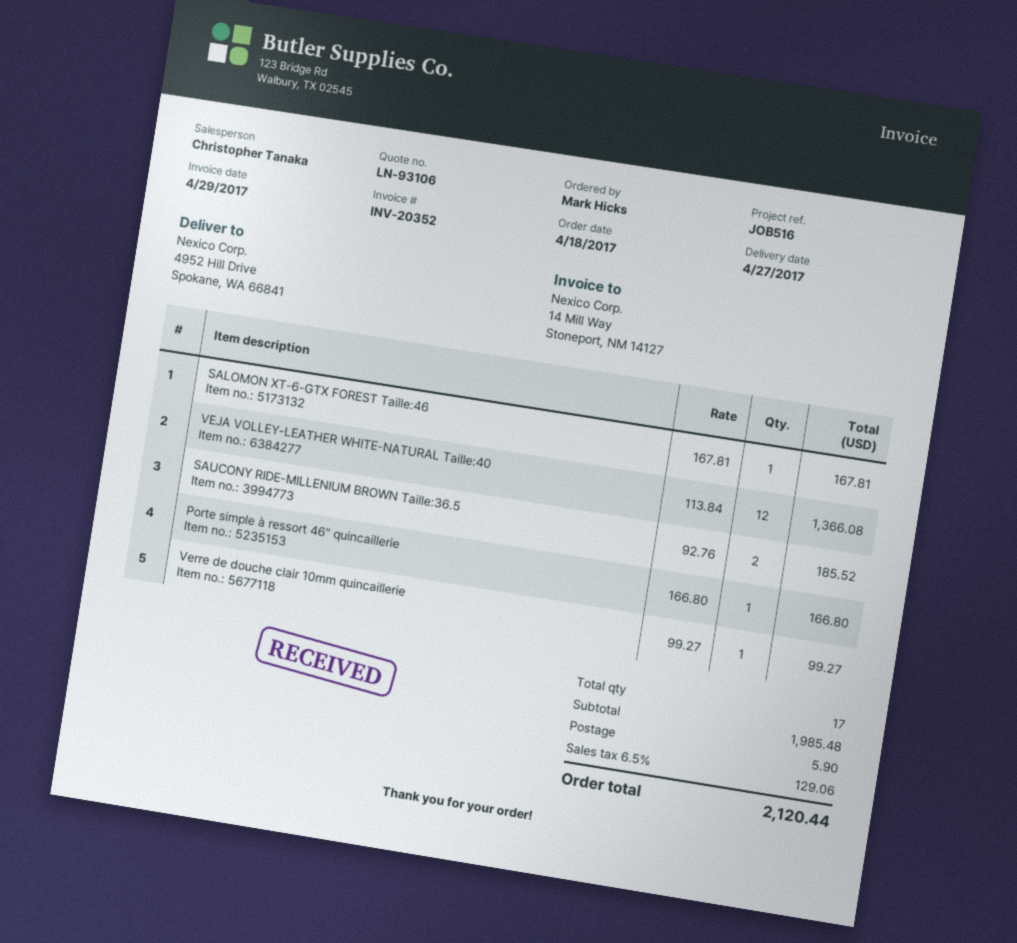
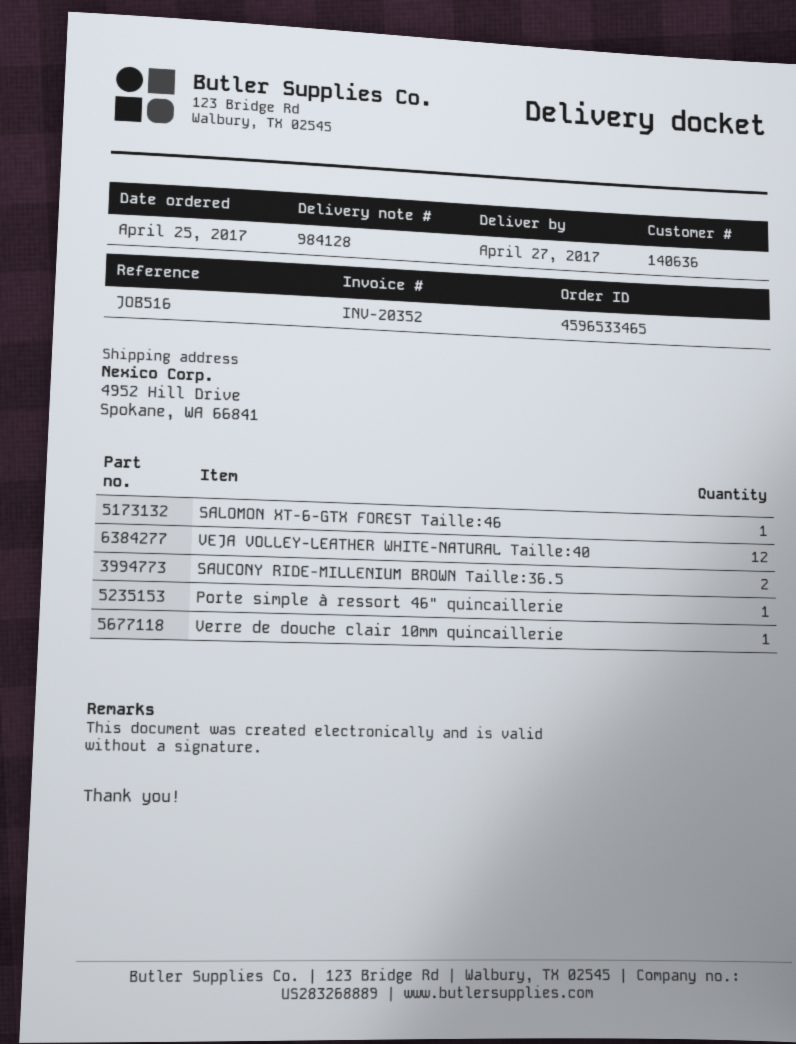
order date: 2017-04-18 -> 2017-04-25

